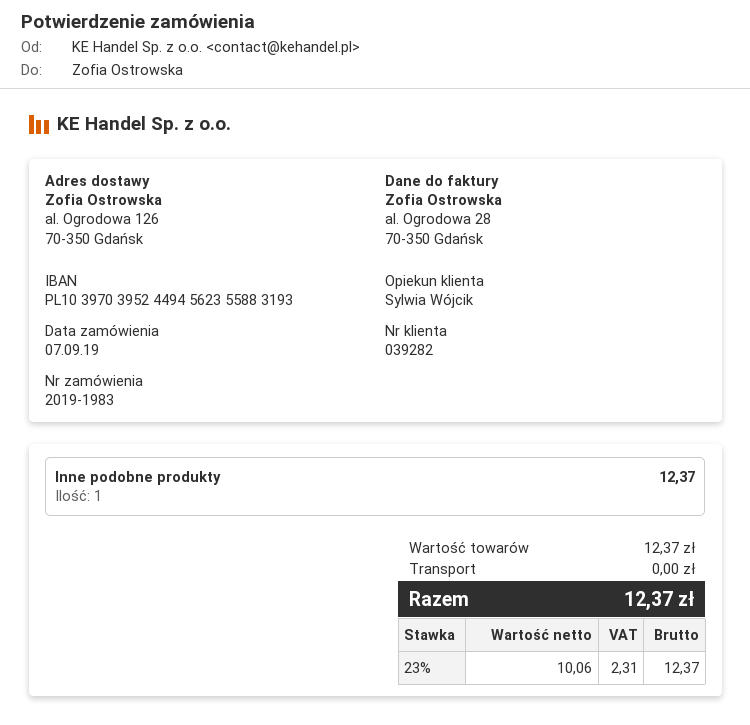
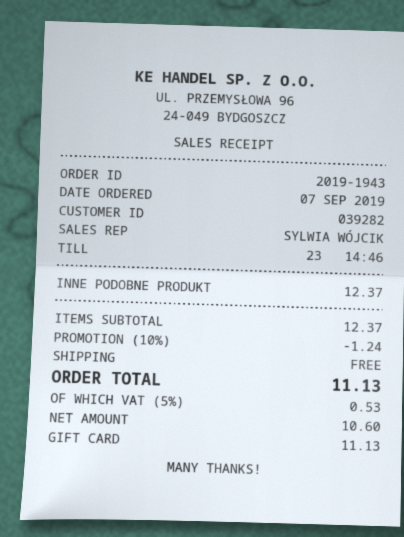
order number: 2019-1983 -> 2019-1943
discount: none -> 10% = 1.24
net: 10.06 -> 10.60
tax: 23% = 2.31 -> 5% = 0.53
total: 12.37 -> 11.13

